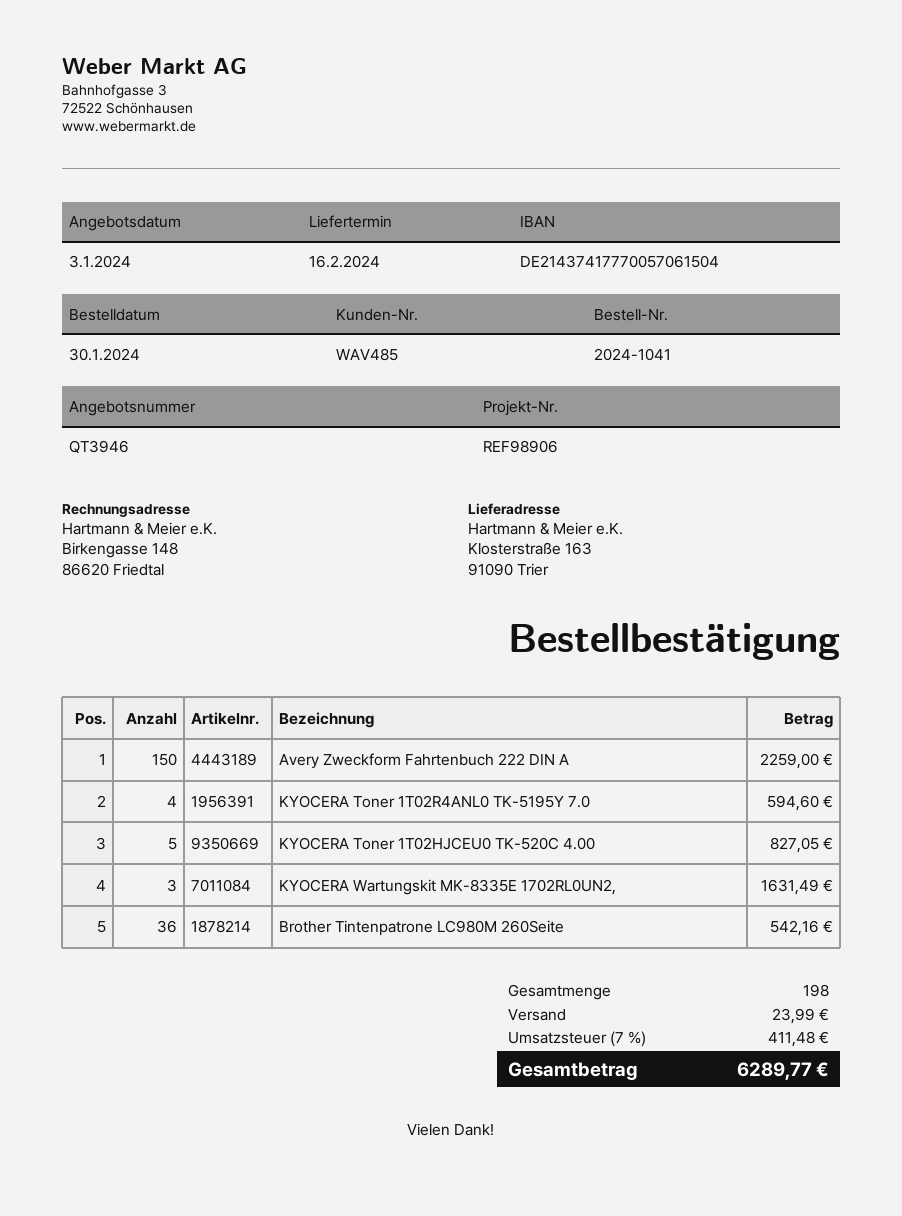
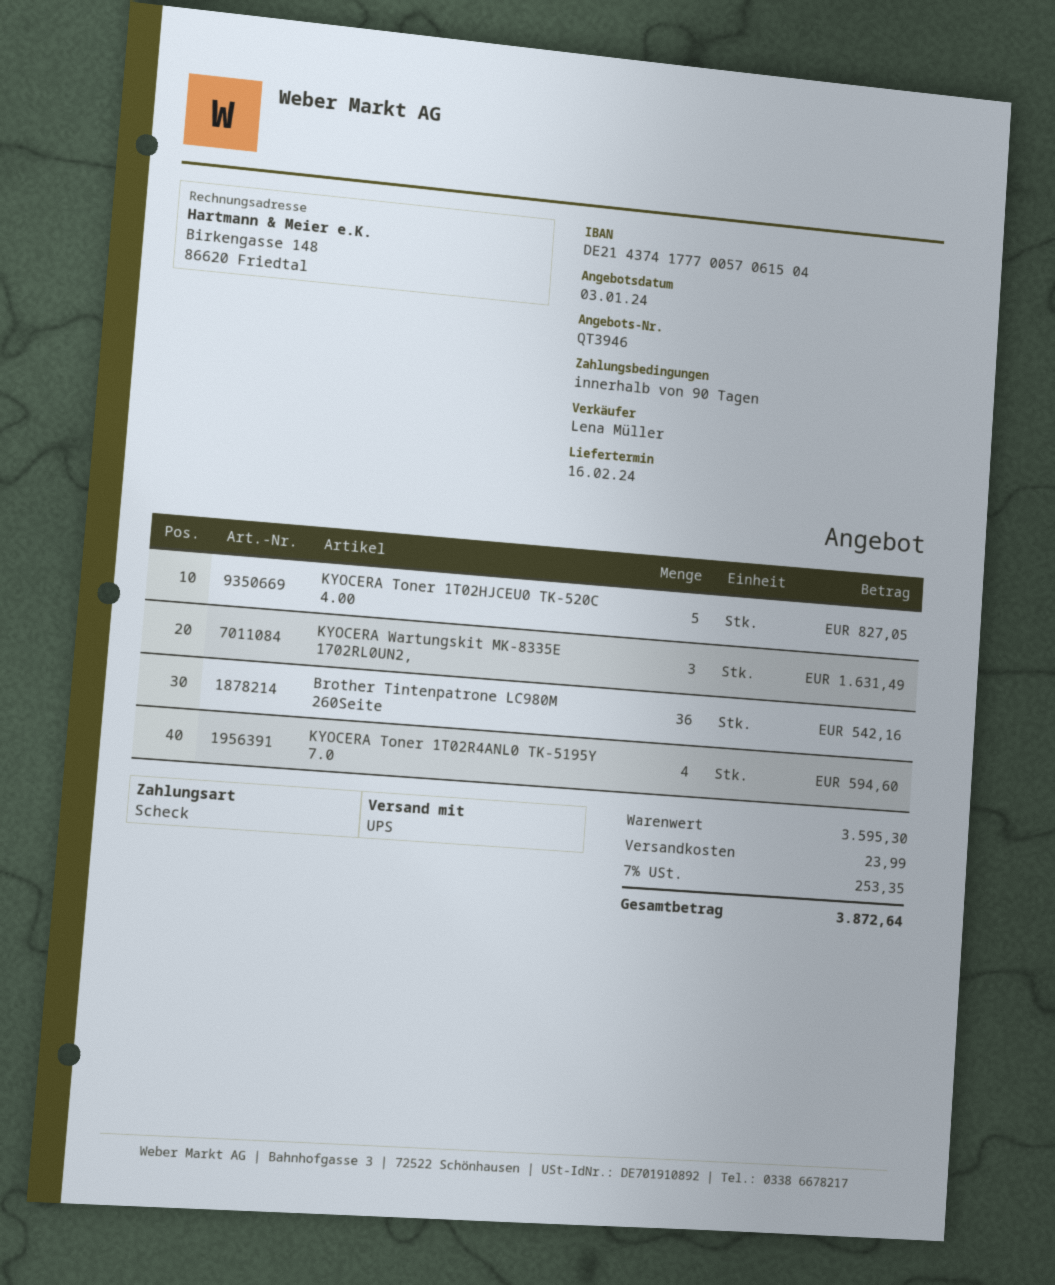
Avery Zweckform Fahrtenbuch 222 DIN A: 150 for 2259.00 -> none
tax: 7% = 411.48 -> 7% = 253.35
total: 6289.77 -> 3872.64

